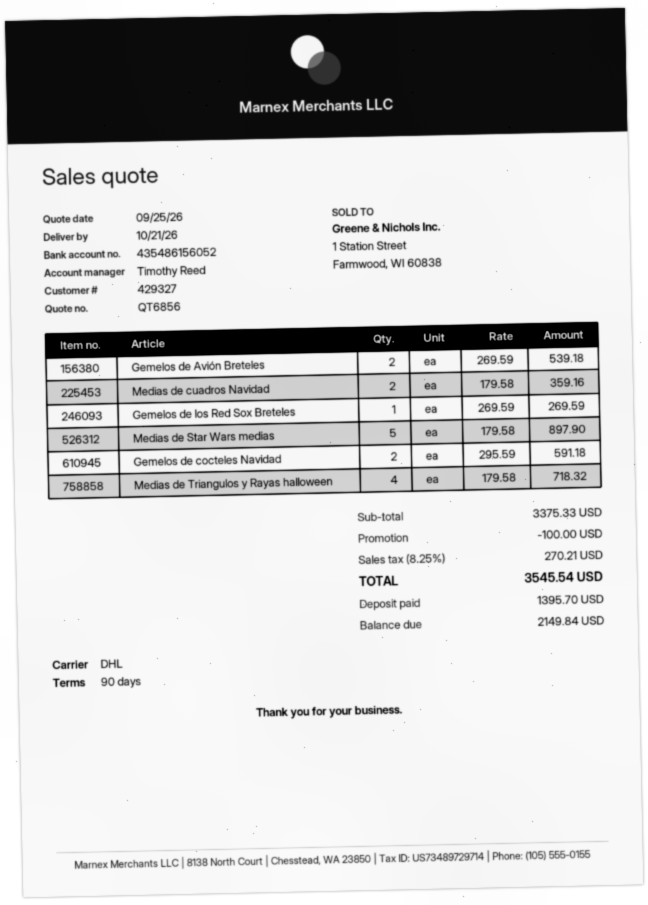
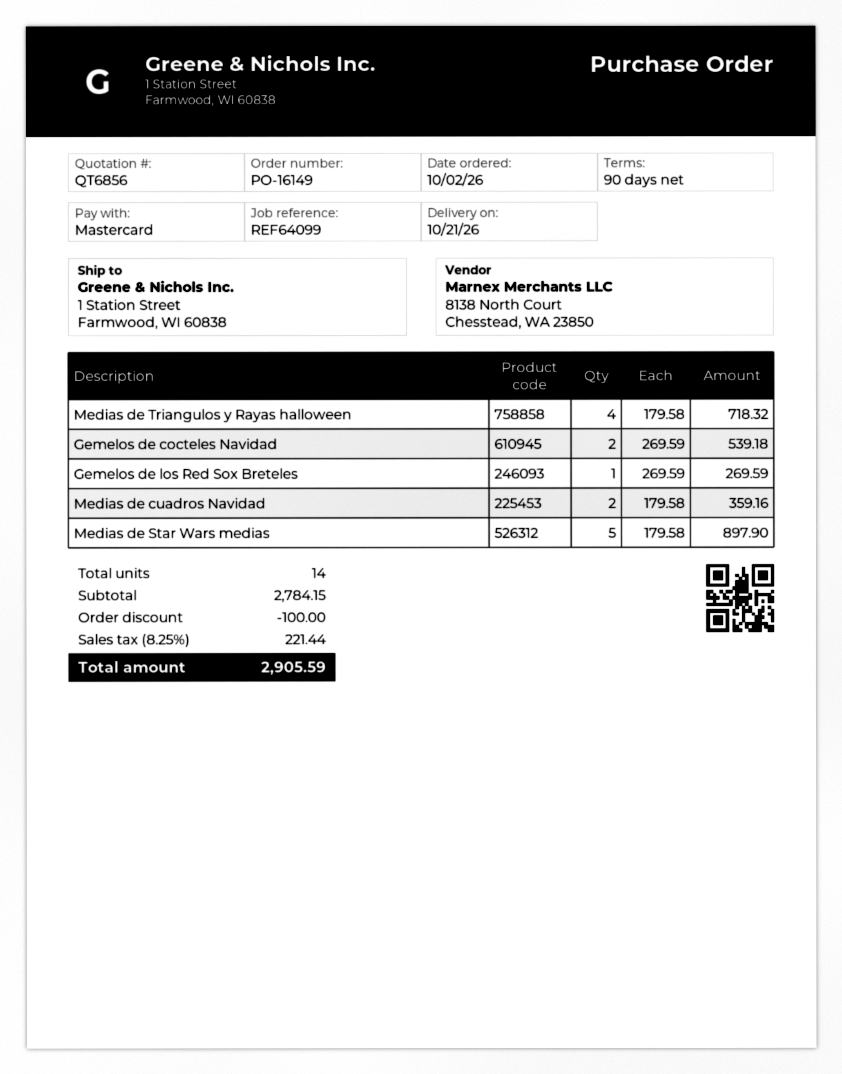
Gemelos de Avión Breteles: 2 x 269.59 = 539.18 -> none
Gemelos de cocteles Navidad: 2 x 295.59 = 591.18 -> 2 x 269.59 = 539.18
subtotal: 3375.33 -> 2784.15
tax: 8.25% = 270.21 -> 8.25% = 221.44
total: 3545.54 -> 2905.59

